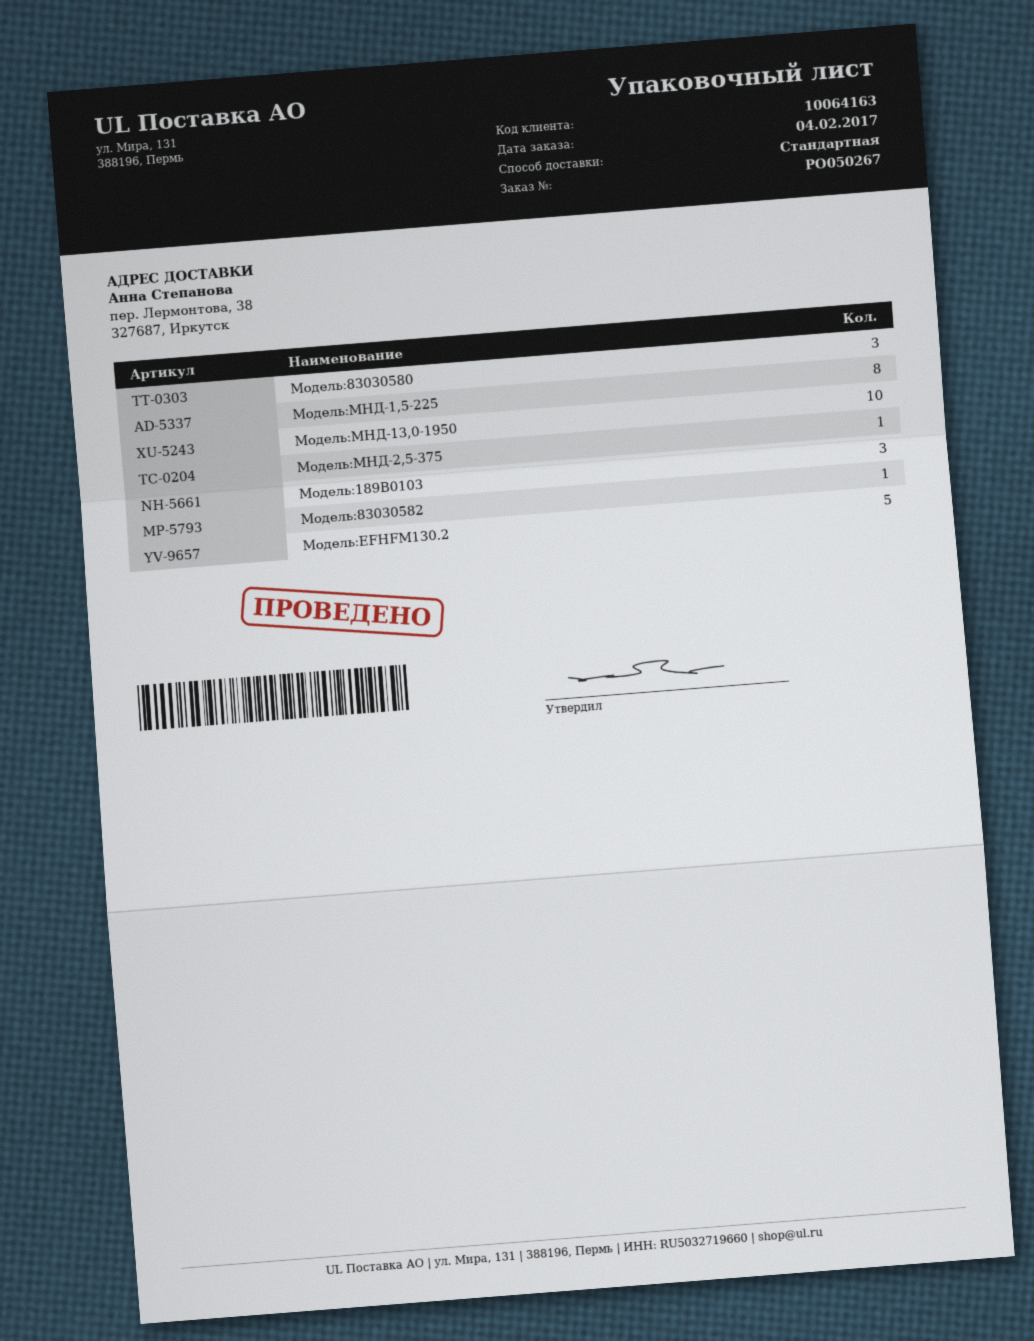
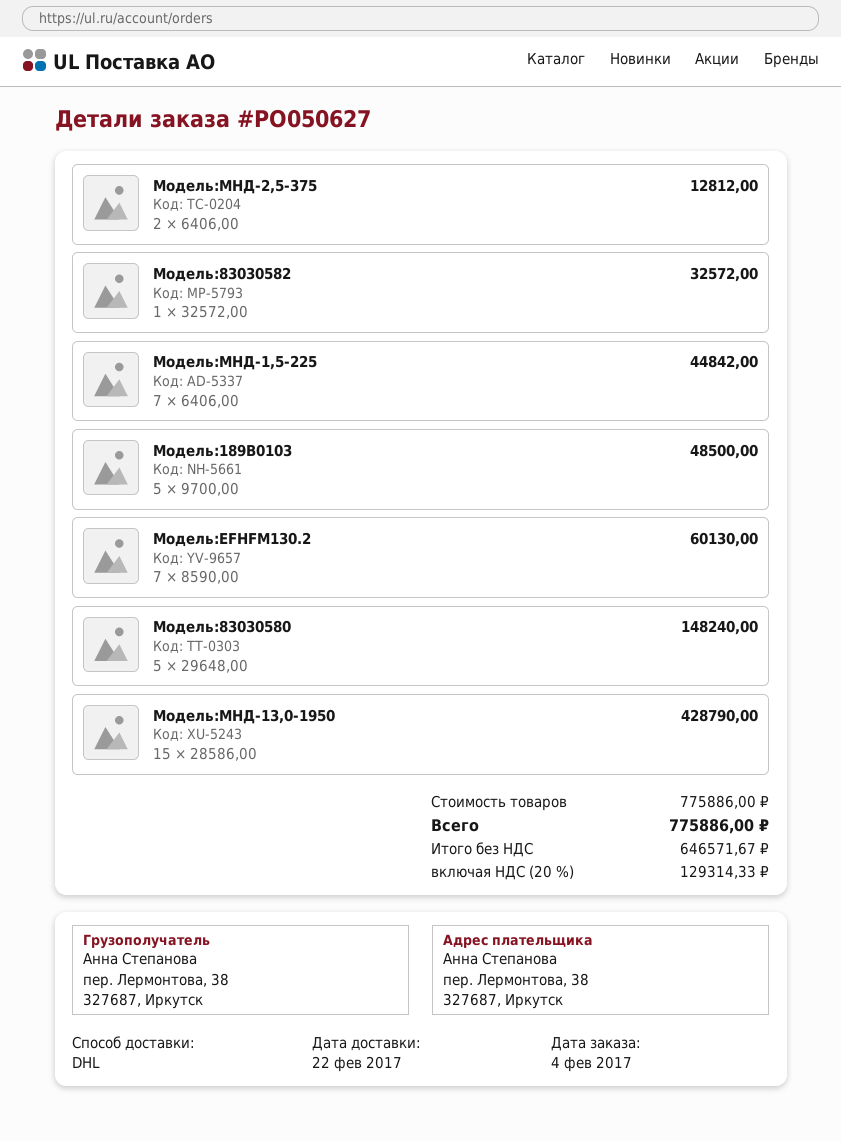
order number: PO050267 -> PO050627
shipping method: standard -> DHL
Модель:83030580: 3 -> 5
Модель:МНД-1,5-225: 8 -> 7
Модель:МНД-13,0-1950: 10 -> 15
Модель:МНД-2,5-375: 1 -> 2
Модель:189B0103: 3 -> 5
Модель:EFHFM130.2: 5 -> 7

